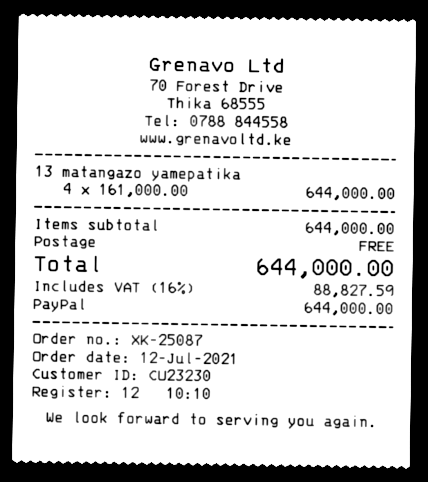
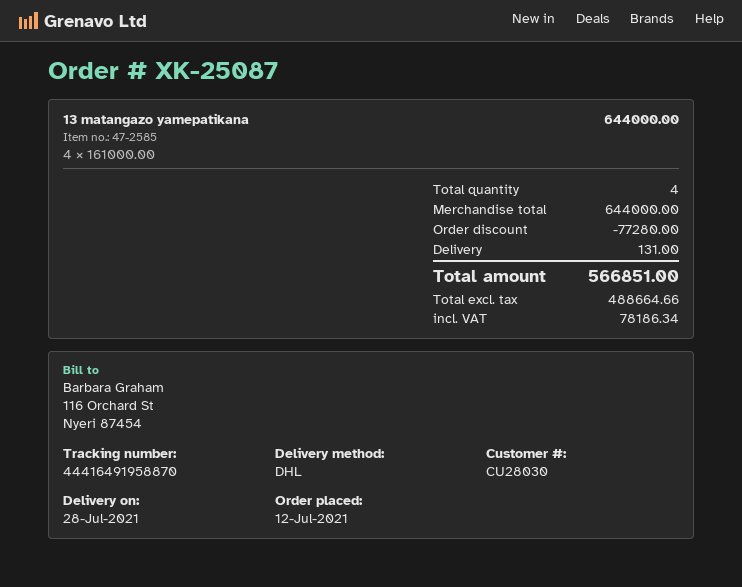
customer number: CU23230 -> CU28030
discount: none -> 77280.00
shipping: 0.00 -> 131.00
tax: 88827.59 -> 78186.34
total: 644000.00 -> 566851.00

